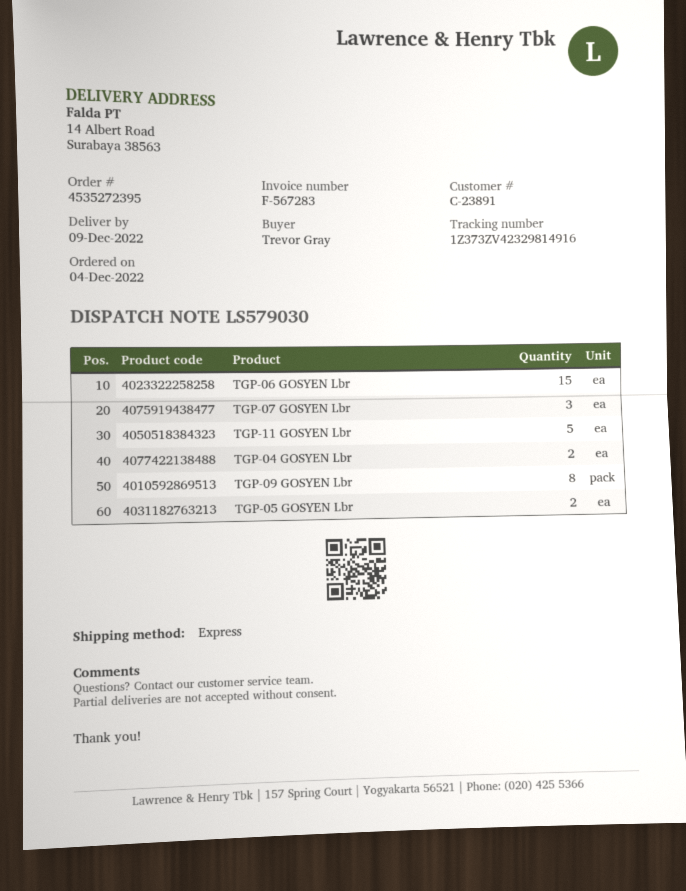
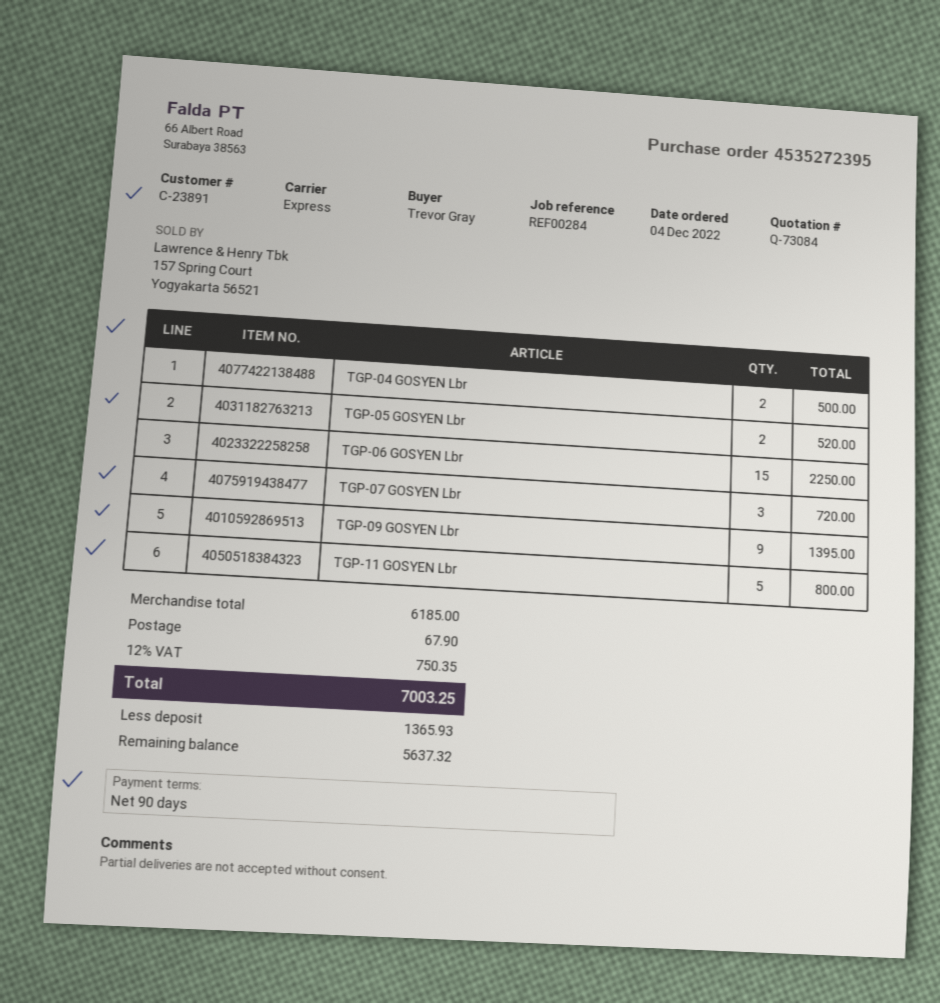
TGP-09 GOSYEN Lbr: 8 -> 9

